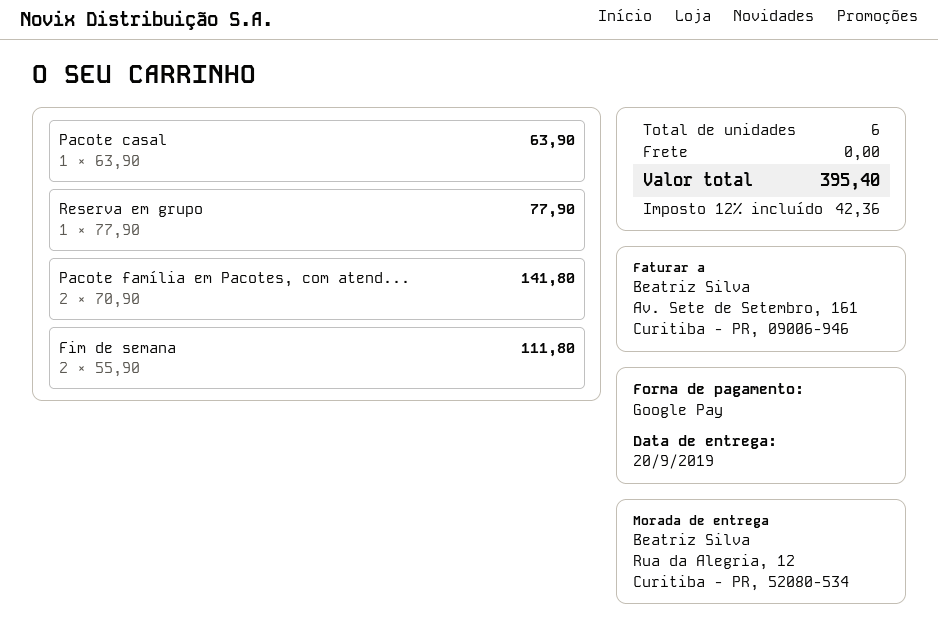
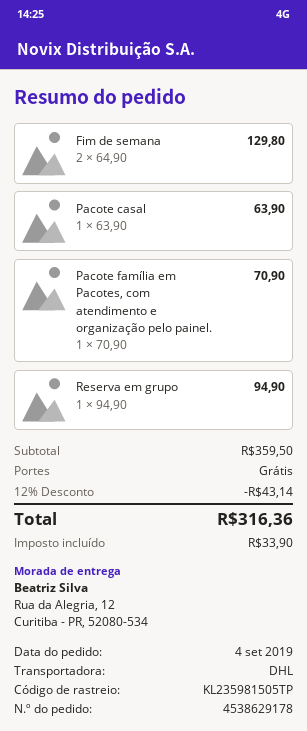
Reserva em grupo: 1 x 77.90 = 77.90 -> 1 x 94.90 = 94.90
Pacote família em Pacotes, com atend...: 2 x 70.90 = 141.80 -> 1 x 70.90 = 70.90
Fim de semana: 2 x 55.90 = 111.80 -> 2 x 64.90 = 129.80
discount: none -> 12% = 43.14
tax: 42.36 -> 33.90
total: 395.40 -> 316.36

